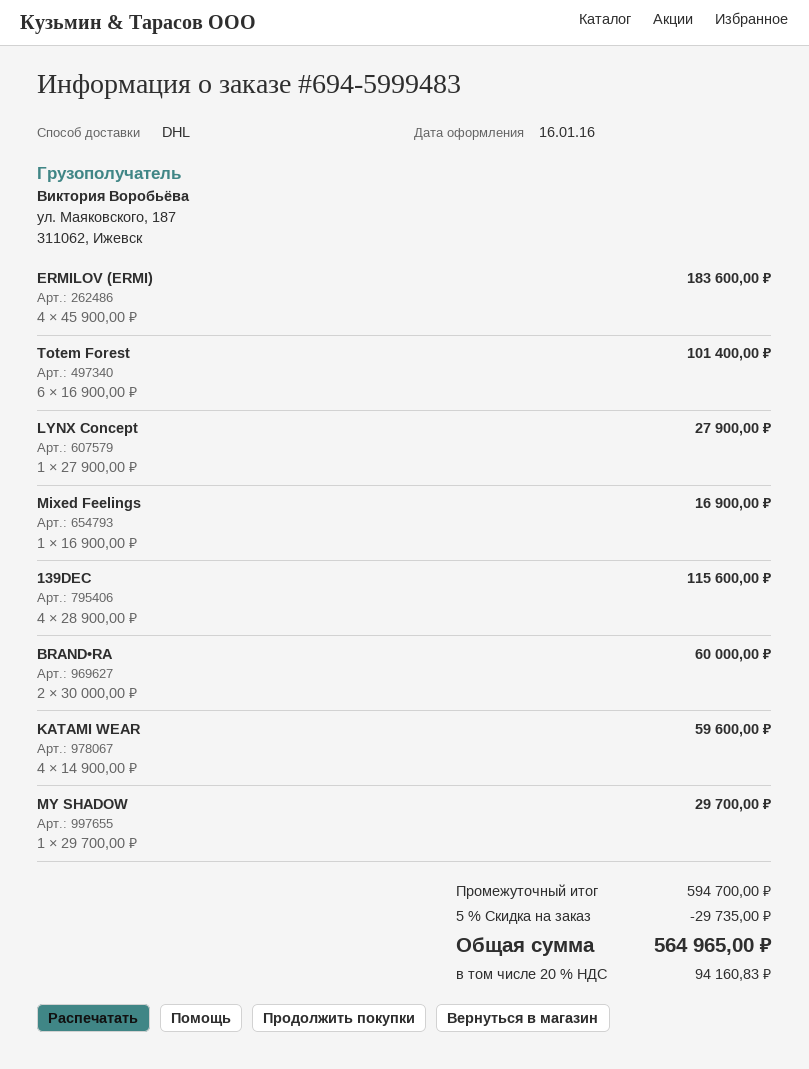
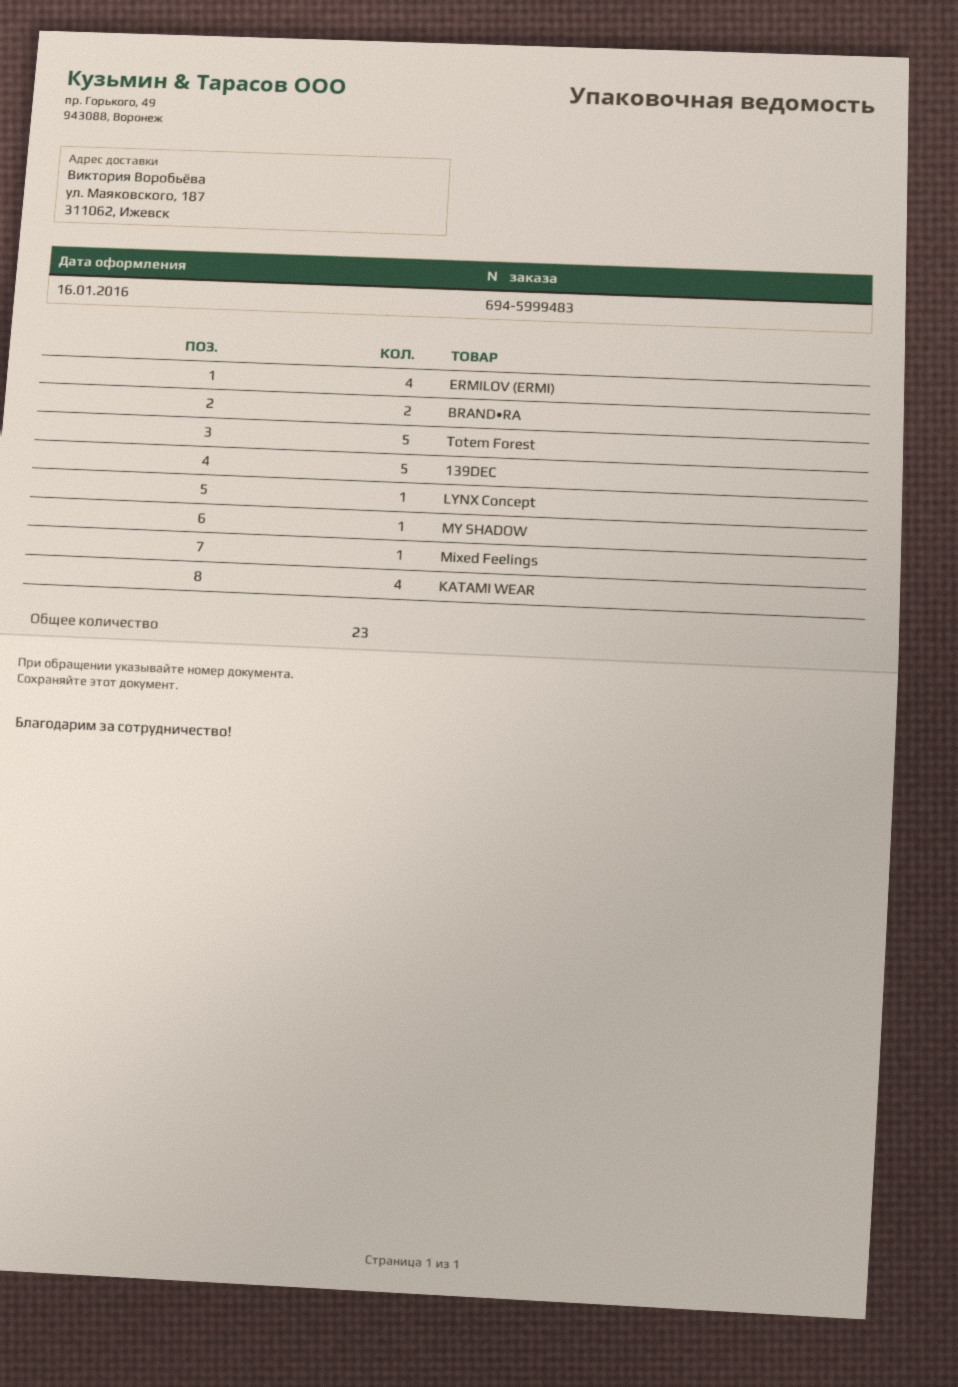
Totem Forest: 6 -> 5
139DEC: 4 -> 5

